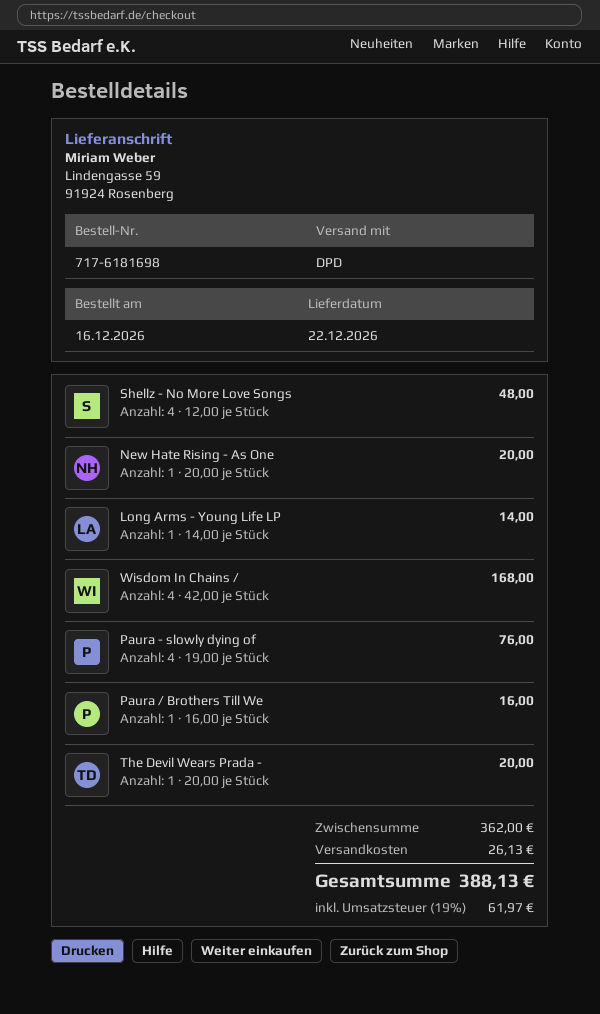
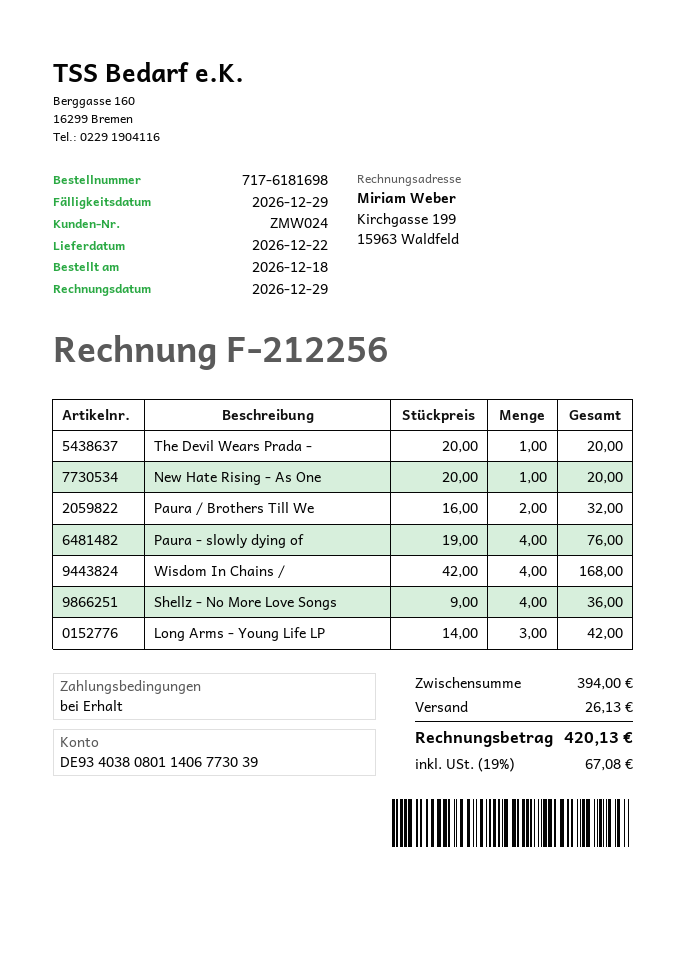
order date: 2026-12-16 -> 2026-12-18
Shellz - No More Love Songs: 4 x 12.00 = 48.00 -> 4 x 9.00 = 36.00
Long Arms - Young Life LP: 1 x 14.00 = 14.00 -> 3 x 14.00 = 42.00
Paura / Brothers Till We: 1 x 16.00 = 16.00 -> 2 x 16.00 = 32.00
subtotal: 362.00 -> 394.00
tax: 19% = 61.97 -> 19% = 67.08
total: 388.13 -> 420.13

